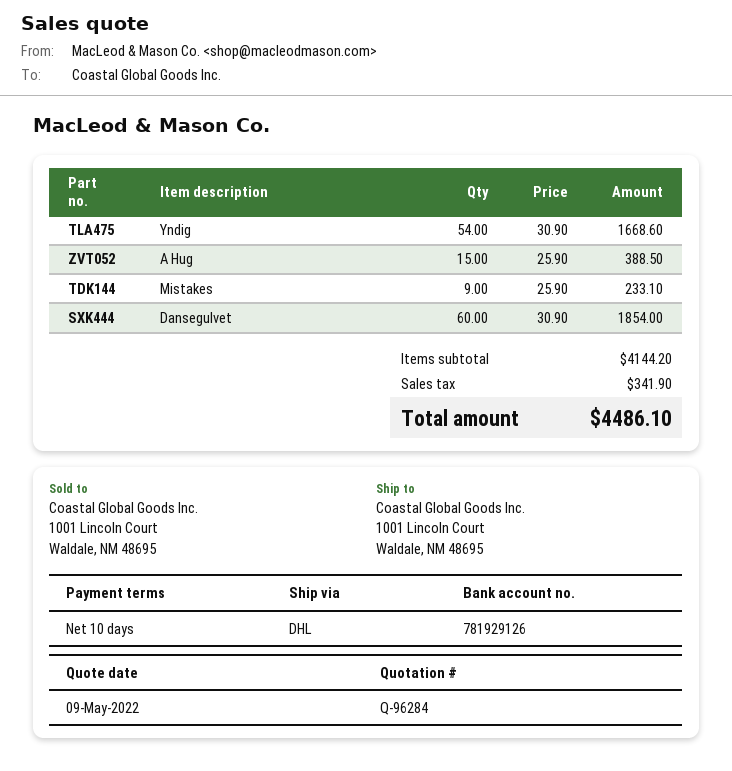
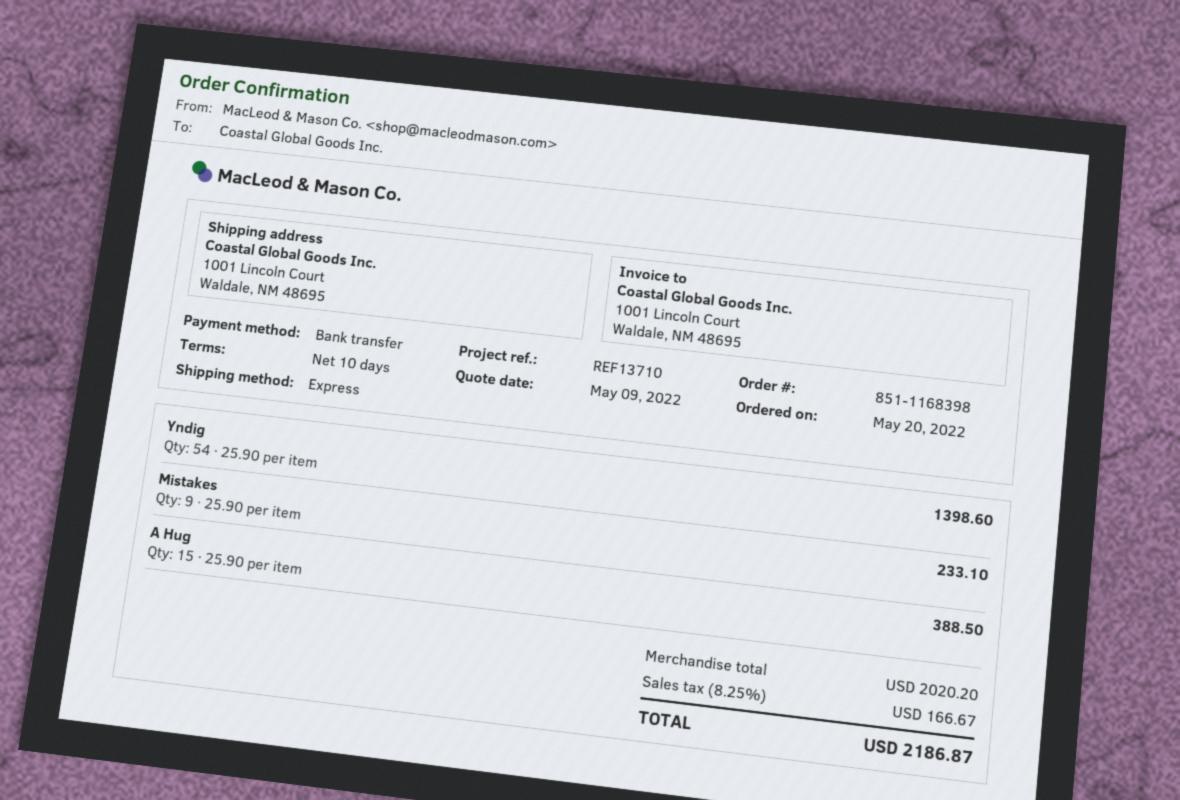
shipping method: DHL -> express
Yndig: 54 x 30.90 = 1668.60 -> 54 x 25.90 = 1398.60
Dansegulvet: 60 x 30.90 = 1854.00 -> none
subtotal: 4144.20 -> 2020.20
tax: 341.90 -> 166.67
total: 4486.10 -> 2186.87

